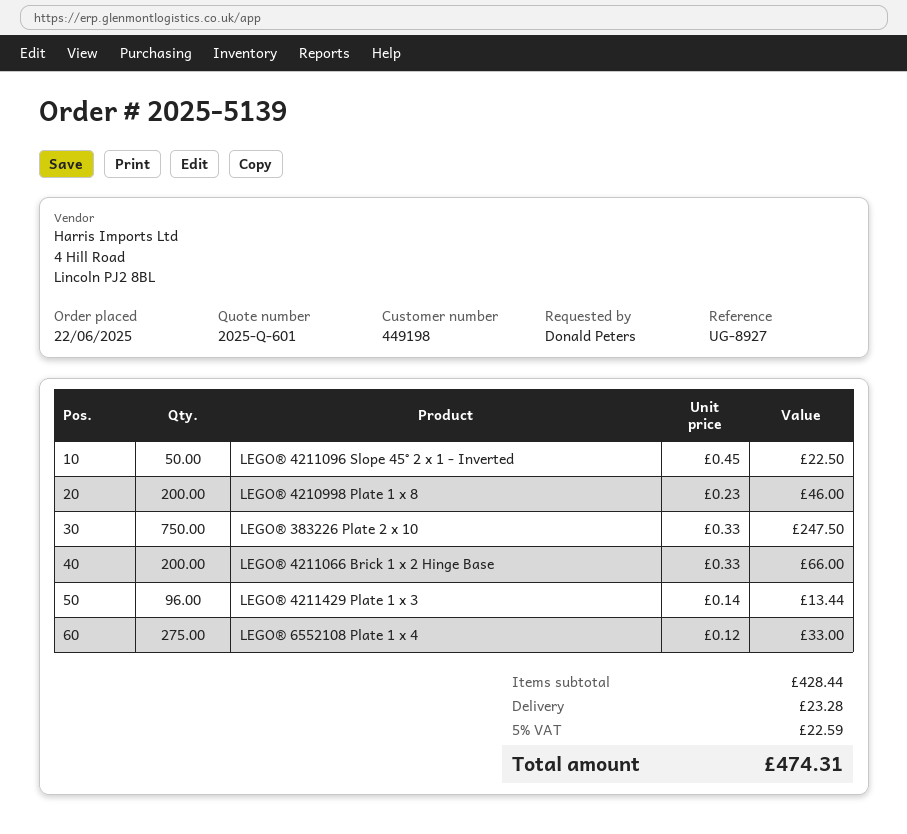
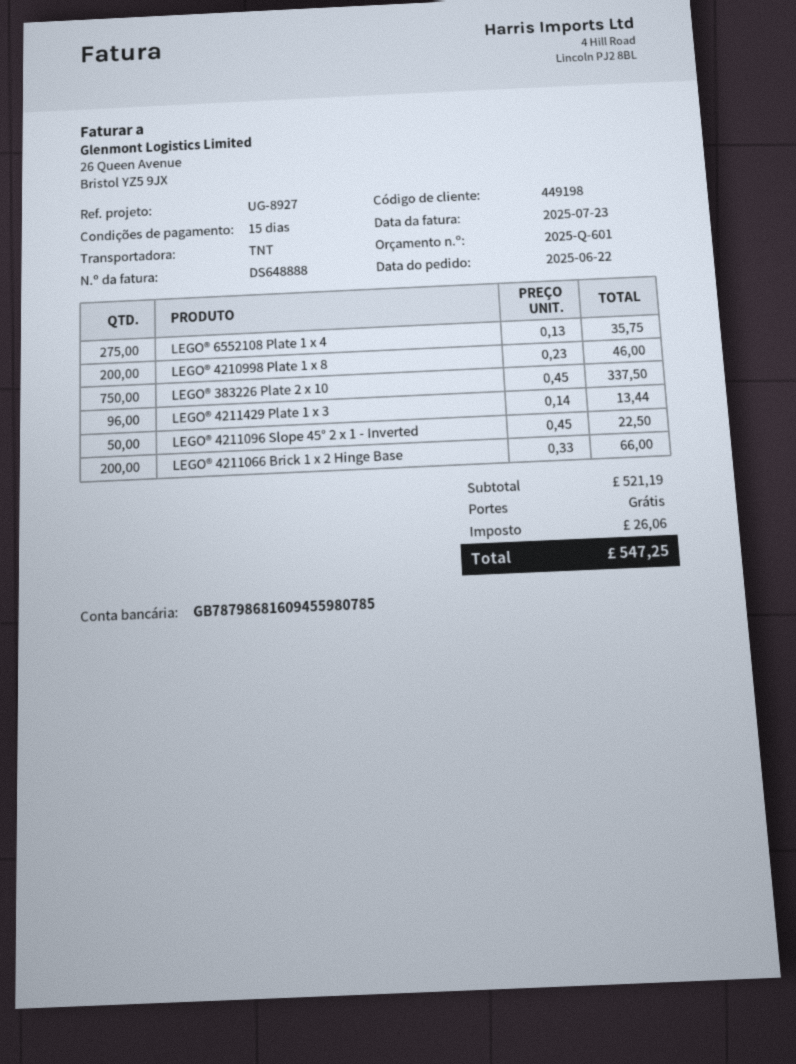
LEGO® 383226 Plate 2 x 10: 750 x 0.33 = 247.50 -> 750 x 0.45 = 337.50
LEGO® 6552108 Plate 1 x 4: 275 x 0.12 = 33.00 -> 275 x 0.13 = 35.75
subtotal: 428.44 -> 521.19
shipping: 23.28 -> 0.00
tax: 22.59 -> 26.06
total: 474.31 -> 547.25

